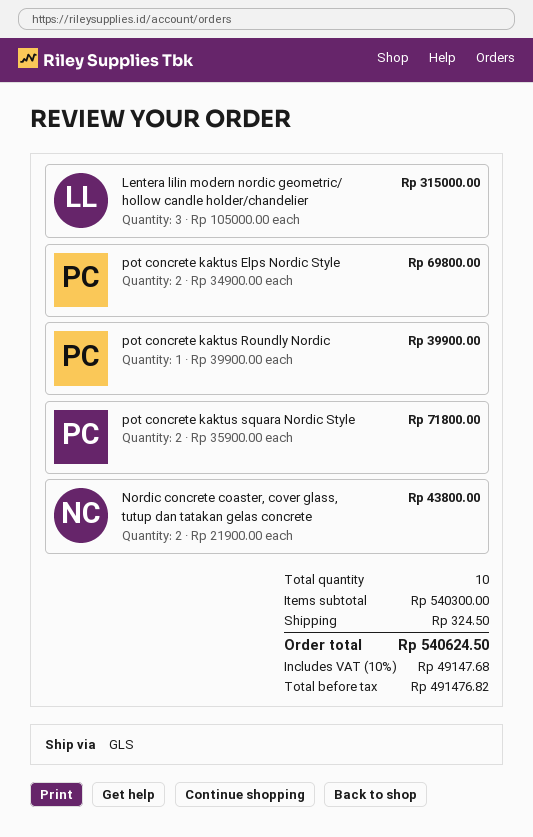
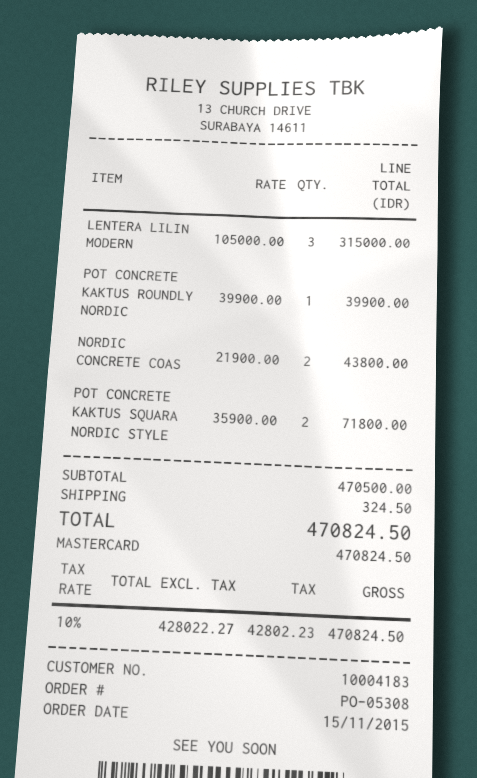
pot concrete kaktus Elps Nordic Style: 2 x 34900.00 = 69800.00 -> none
subtotal: 540300.00 -> 470500.00
net: 491476.82 -> 428022.27
tax: 10% = 49147.68 -> 10% = 42802.23
total: 540624.50 -> 470824.50

